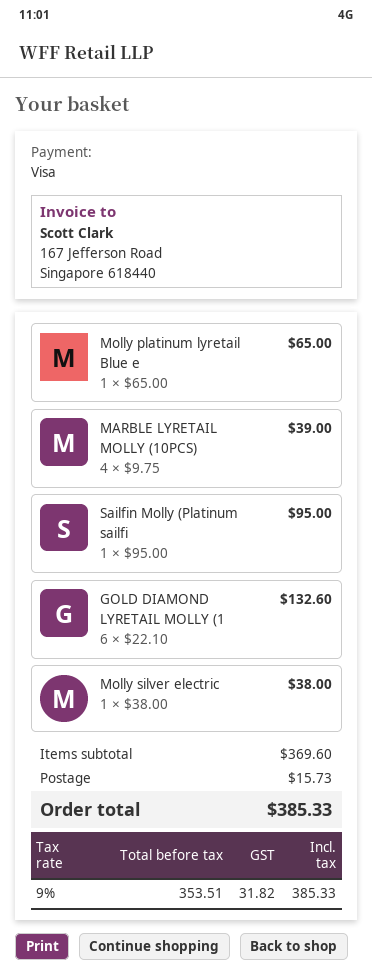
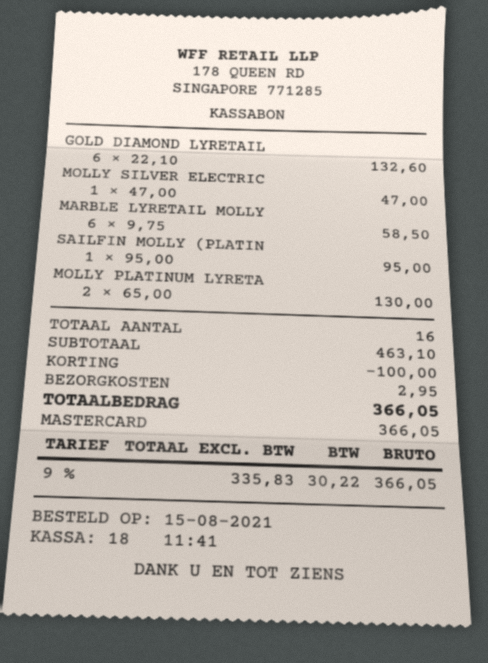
payment method: Visa -> Mastercard
Molly platinum lyretail Blue e: 1 x 65.00 = 65.00 -> 2 x 65.00 = 130.00
MARBLE LYRETAIL MOLLY (10PCS): 4 x 9.75 = 39.00 -> 6 x 9.75 = 58.50
Molly silver electric: 1 x 38.00 = 38.00 -> 1 x 47.00 = 47.00
subtotal: 369.60 -> 463.10
discount: none -> 100.00
shipping: 15.73 -> 2.95
net: 353.51 -> 335.83
tax: 9% = 31.82 -> 9% = 30.22
total: 385.33 -> 366.05

